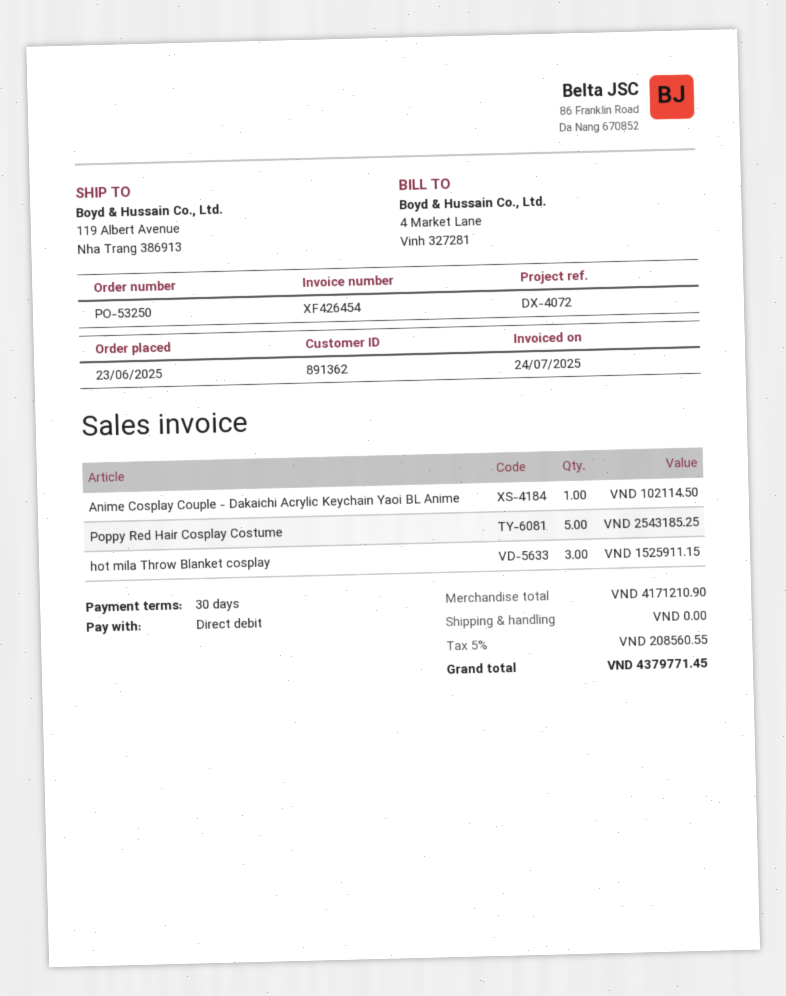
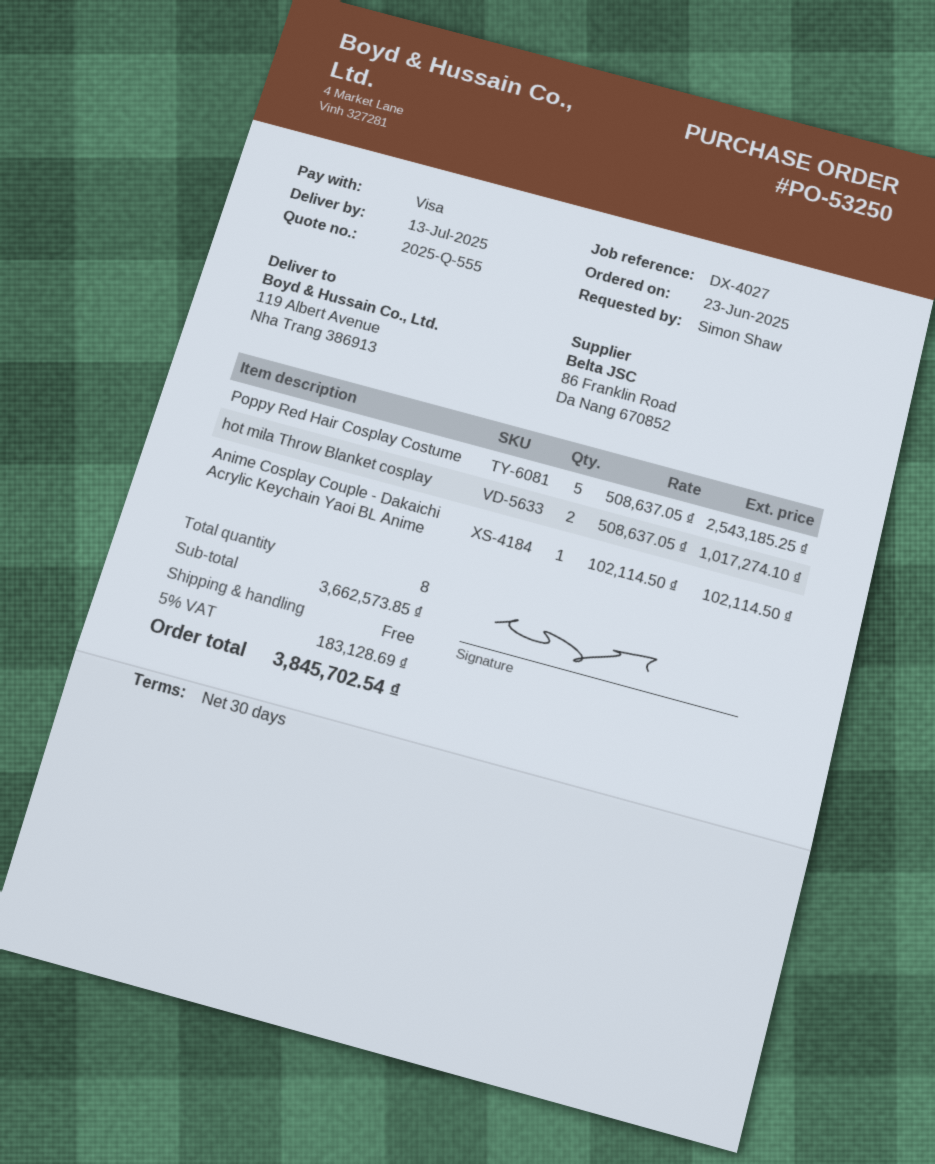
reference: DX-4072 -> DX-4027
payment method: direct debit -> Visa
hot mila Throw Blanket cosplay: 3 for 1525911.15 -> 2 for 1017274.10
subtotal: 4171210.90 -> 3662573.85
tax: 5% = 208560.55 -> 5% = 183128.69
total: 4379771.45 -> 3845702.54

